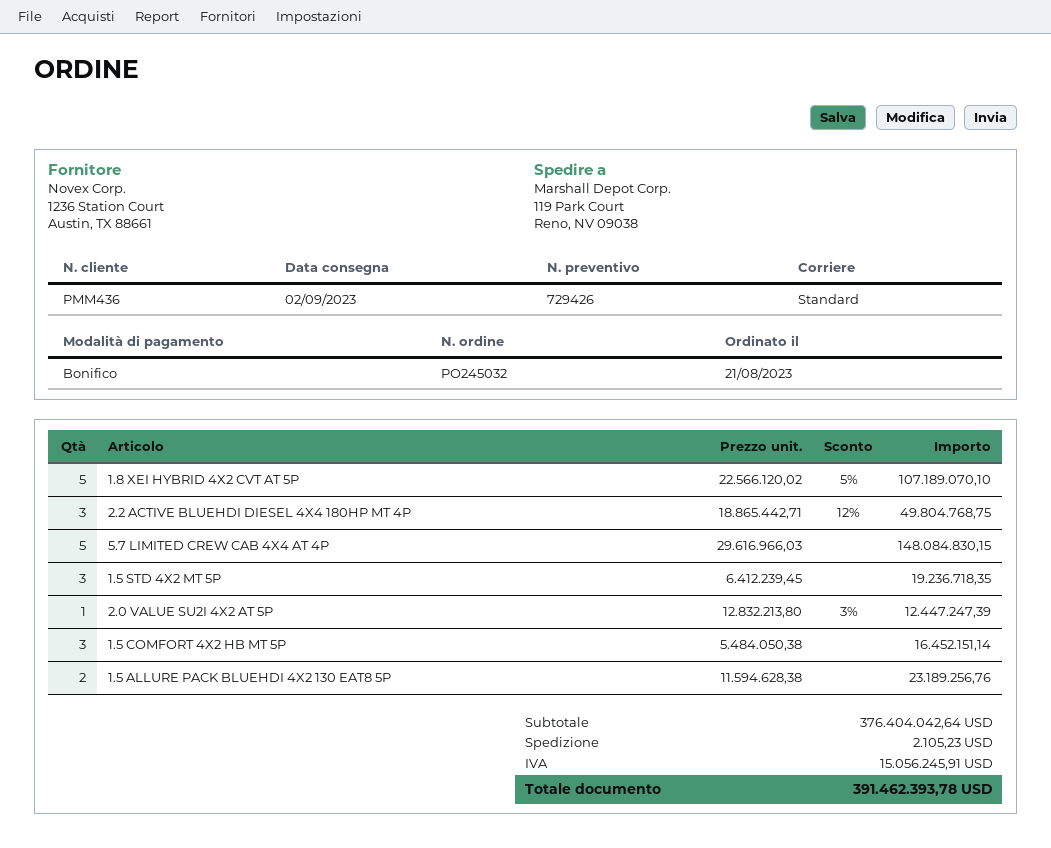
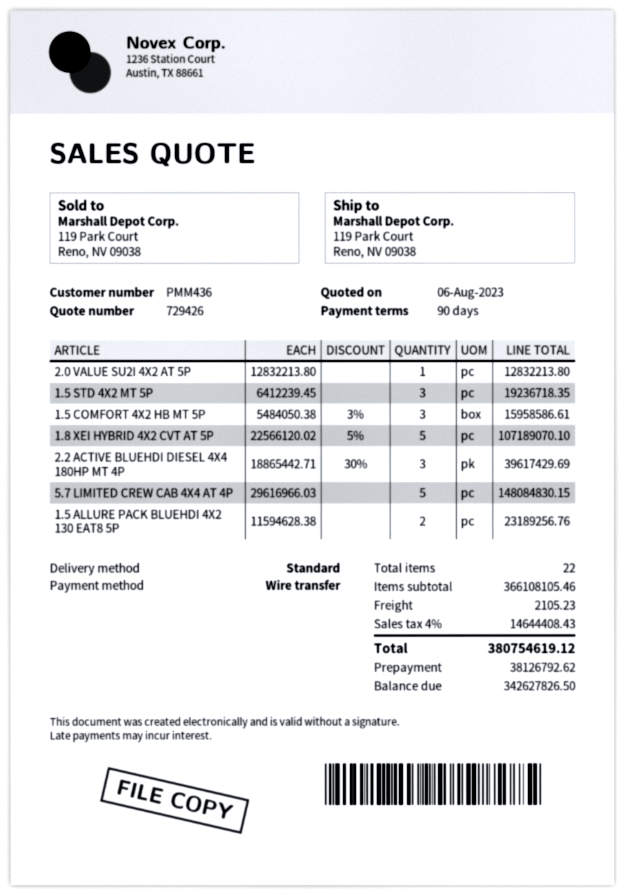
2.2 ACTIVE BLUEHDI DIESEL 4X4 180HP MT 4P: 3 x 18865442.71 - 12% = 49804768.75 -> 3 x 18865442.71 - 30% = 39617429.69
2.0 VALUE SU2I 4X2 AT 5P: 1 x 12832213.80 - 3% = 12447247.39 -> 1 x 12832213.80 = 12832213.80
1.5 COMFORT 4X2 HB MT 5P: 3 x 5484050.38 = 16452151.14 -> 3 x 5484050.38 - 3% = 15958586.61
subtotal: 376404042.64 -> 366108105.46
tax: 15056245.91 -> 14644408.43
total: 391462393.78 -> 380754619.12

